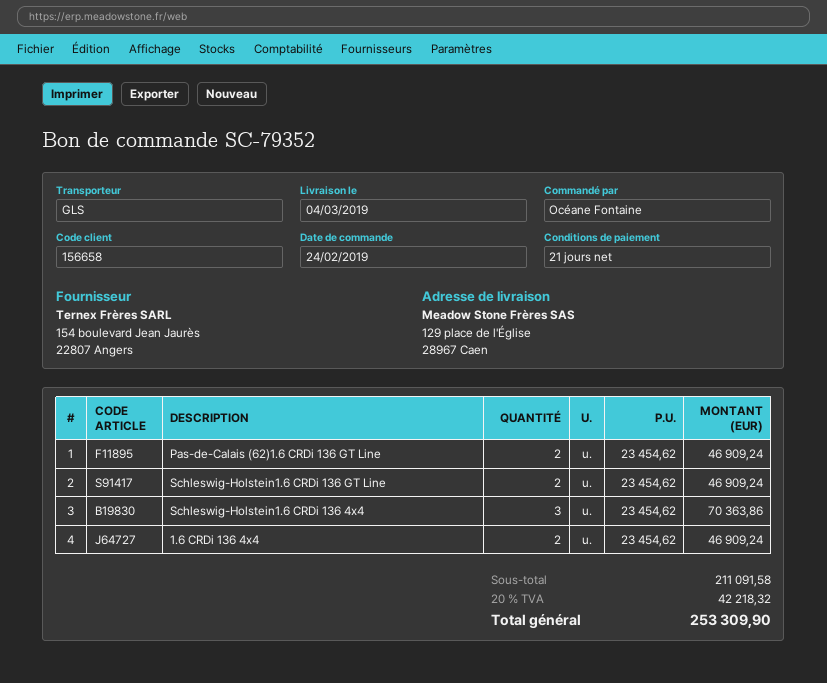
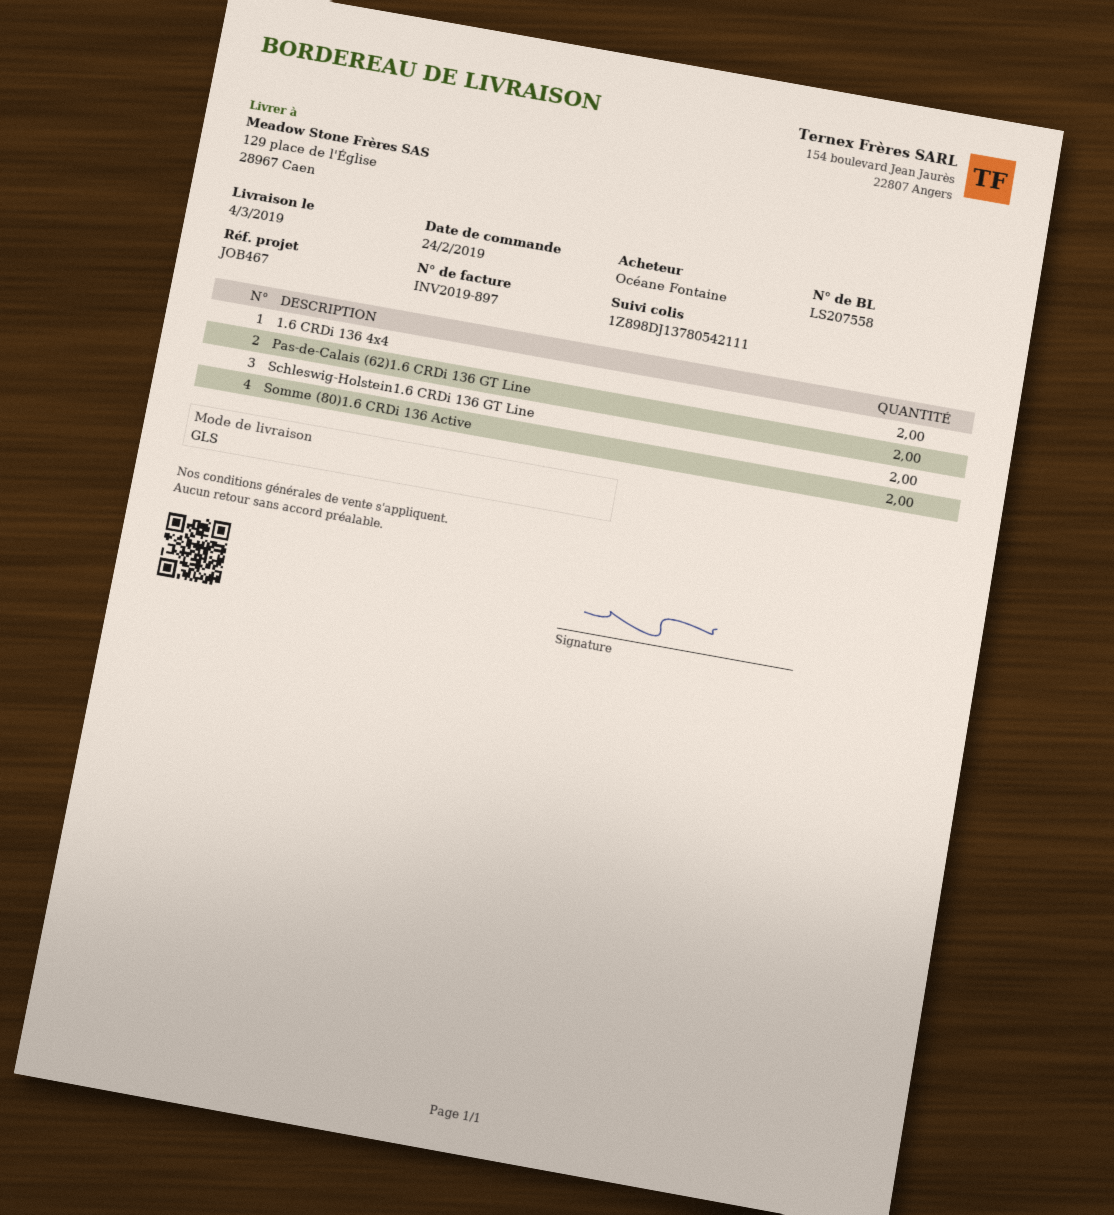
Schleswig-Holstein1.6 CRDi 136 4x4: 3 -> none
Somme (80)1.6 CRDi 136 Active: none -> 2

